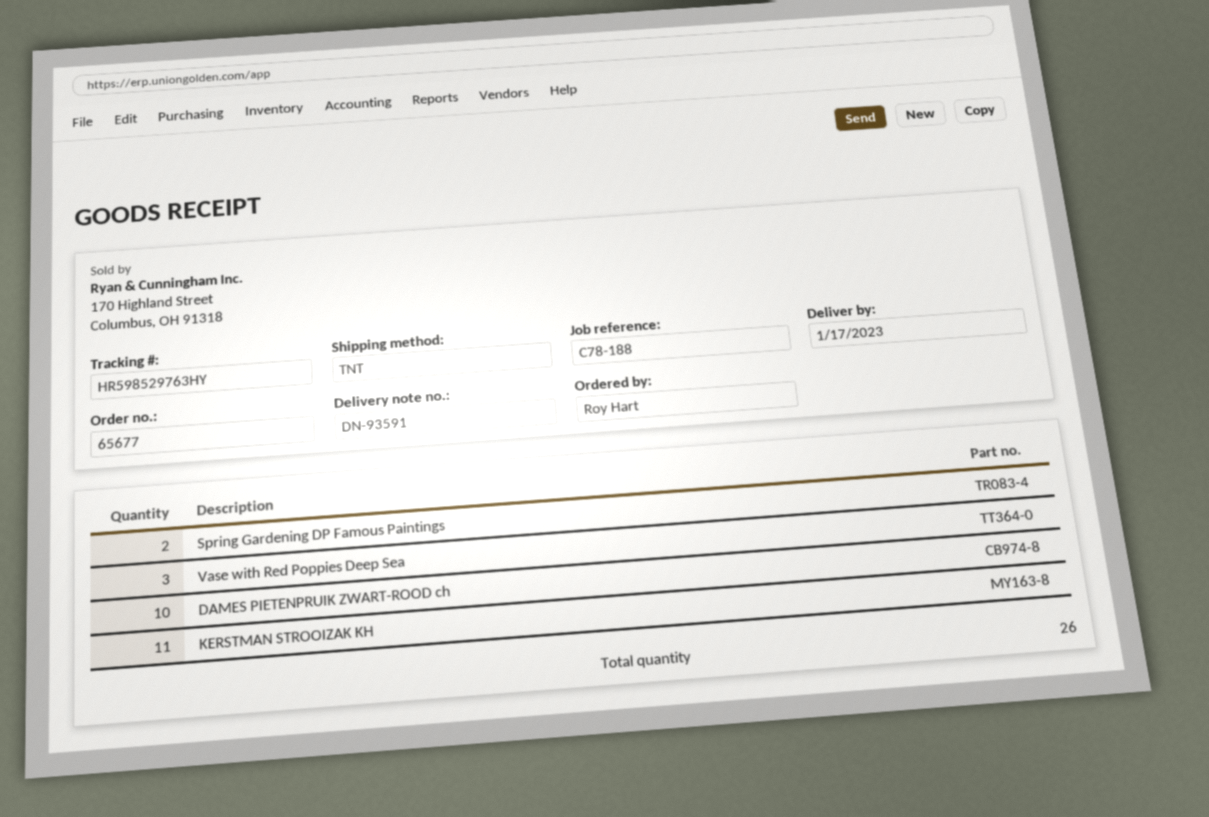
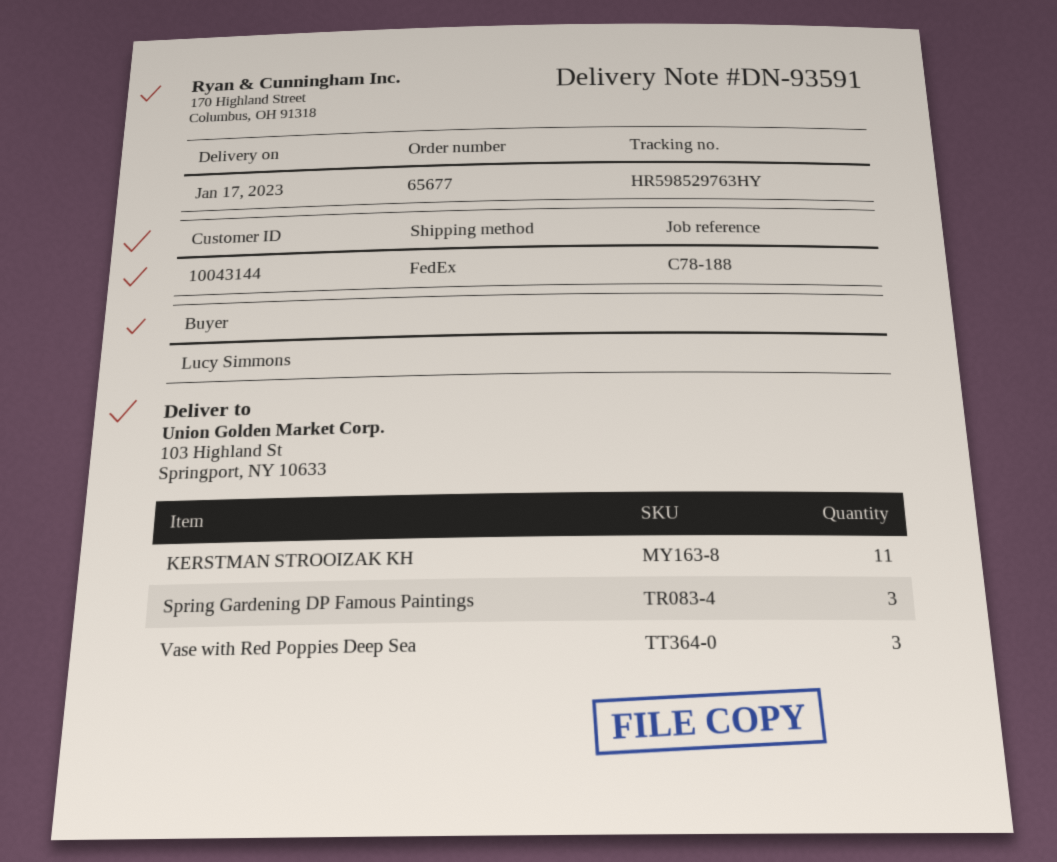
ordered by: Roy Hart -> Lucy Simmons
shipping method: TNT -> FedEx
Spring Gardening DP Famous Paintings: 2 -> 3
DAMES PIETENPRUIK ZWART-ROOD ch: 10 -> none

